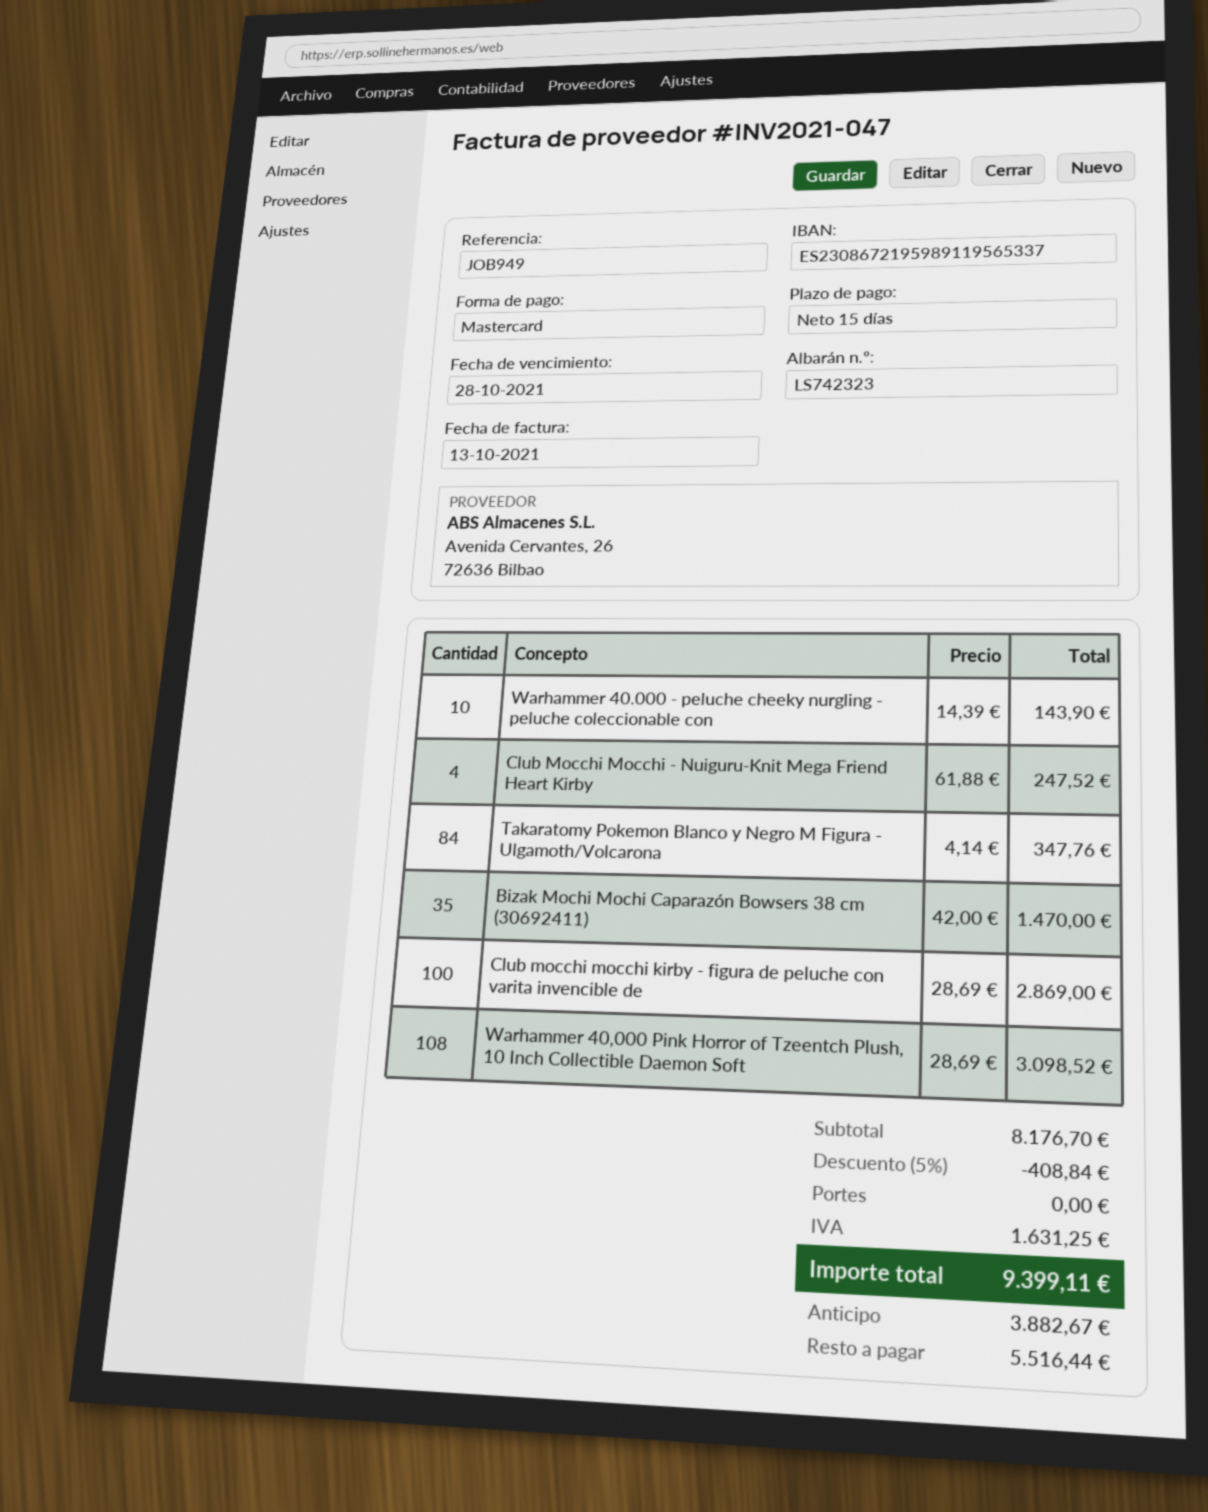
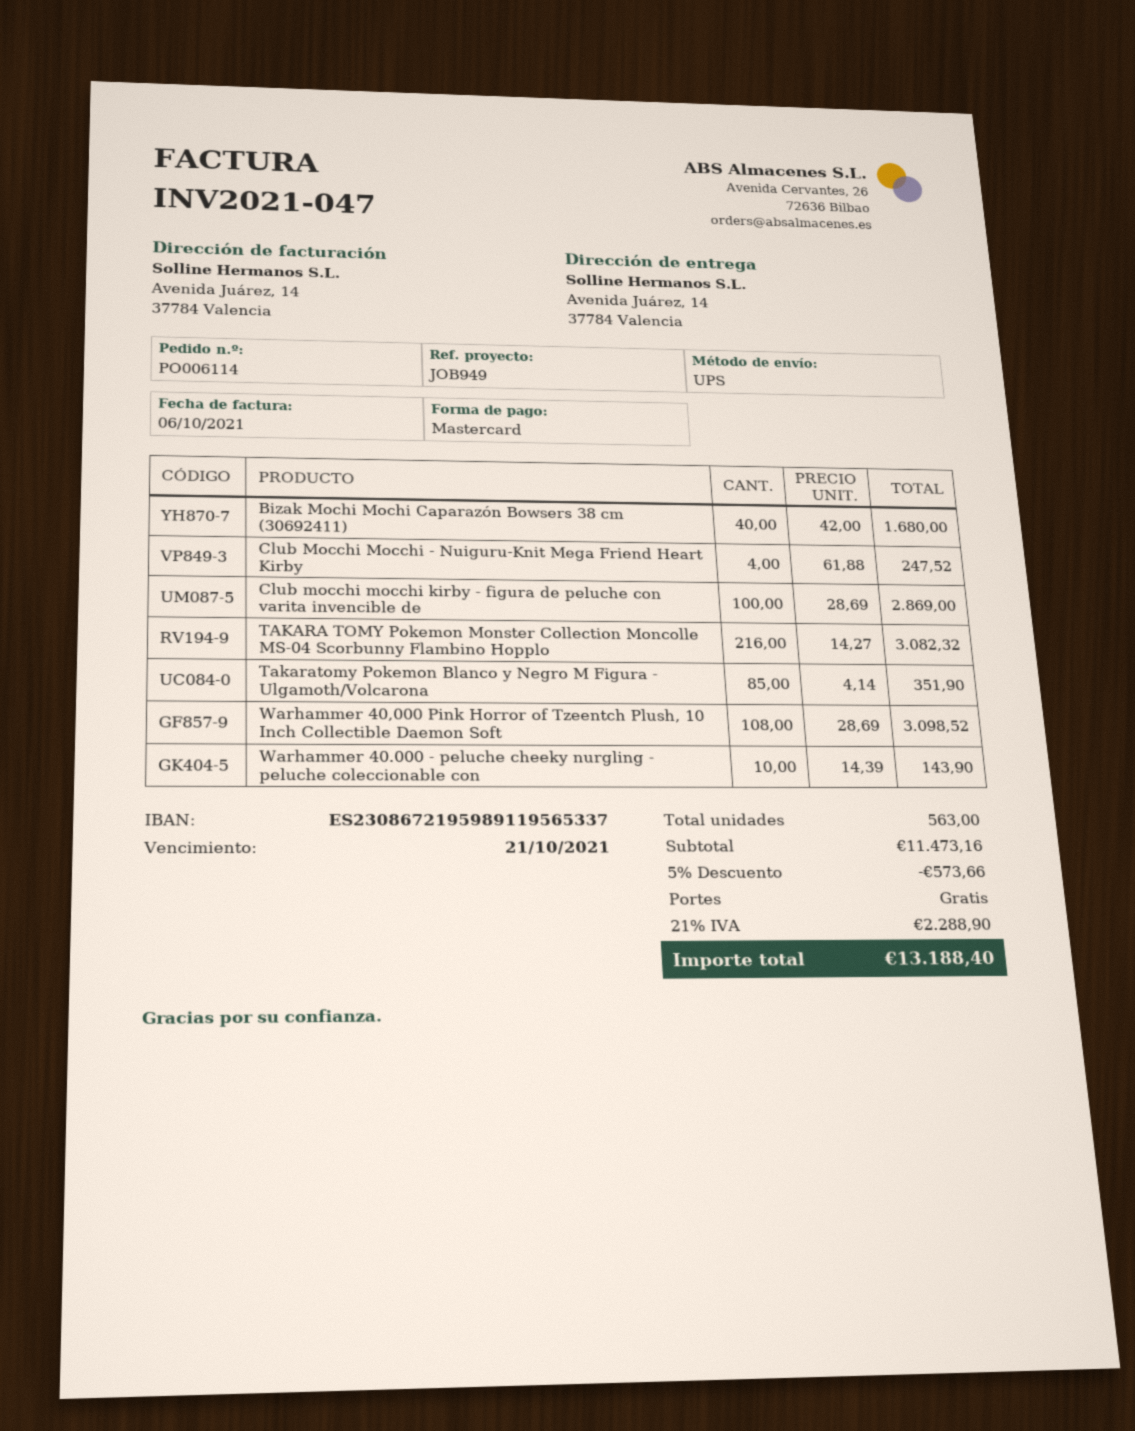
invoice date: 2021-10-13 -> 2021-10-06
due date: 2021-10-28 -> 2021-10-21
Takaratomy Pokemon Blanco y Negro M Figura - Ulgamoth/Volcarona: 84 x 4.14 = 347.76 -> 85 x 4.14 = 351.90
Bizak Mochi Mochi Caparazón Bowsers 38 cm (30692411): 35 x 42.00 = 1470.00 -> 40 x 42.00 = 1680.00
TAKARA TOMY Pokemon Monster Collection Moncolle MS-04 Scorbunny Flambino Hopplo: none -> 216 x 14.27 = 3082.32
subtotal: 8176.70 -> 11473.16
discount: 5% = 408.84 -> 5% = 573.66
tax: 1631.25 -> 2288.90
total: 9399.11 -> 13188.40

